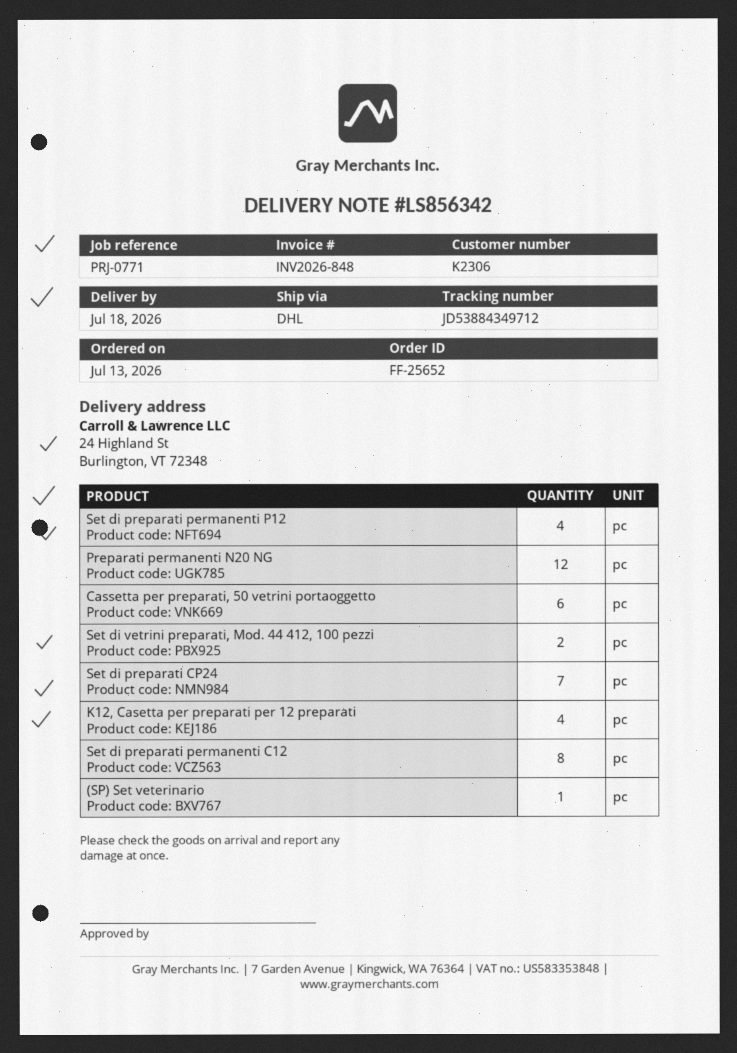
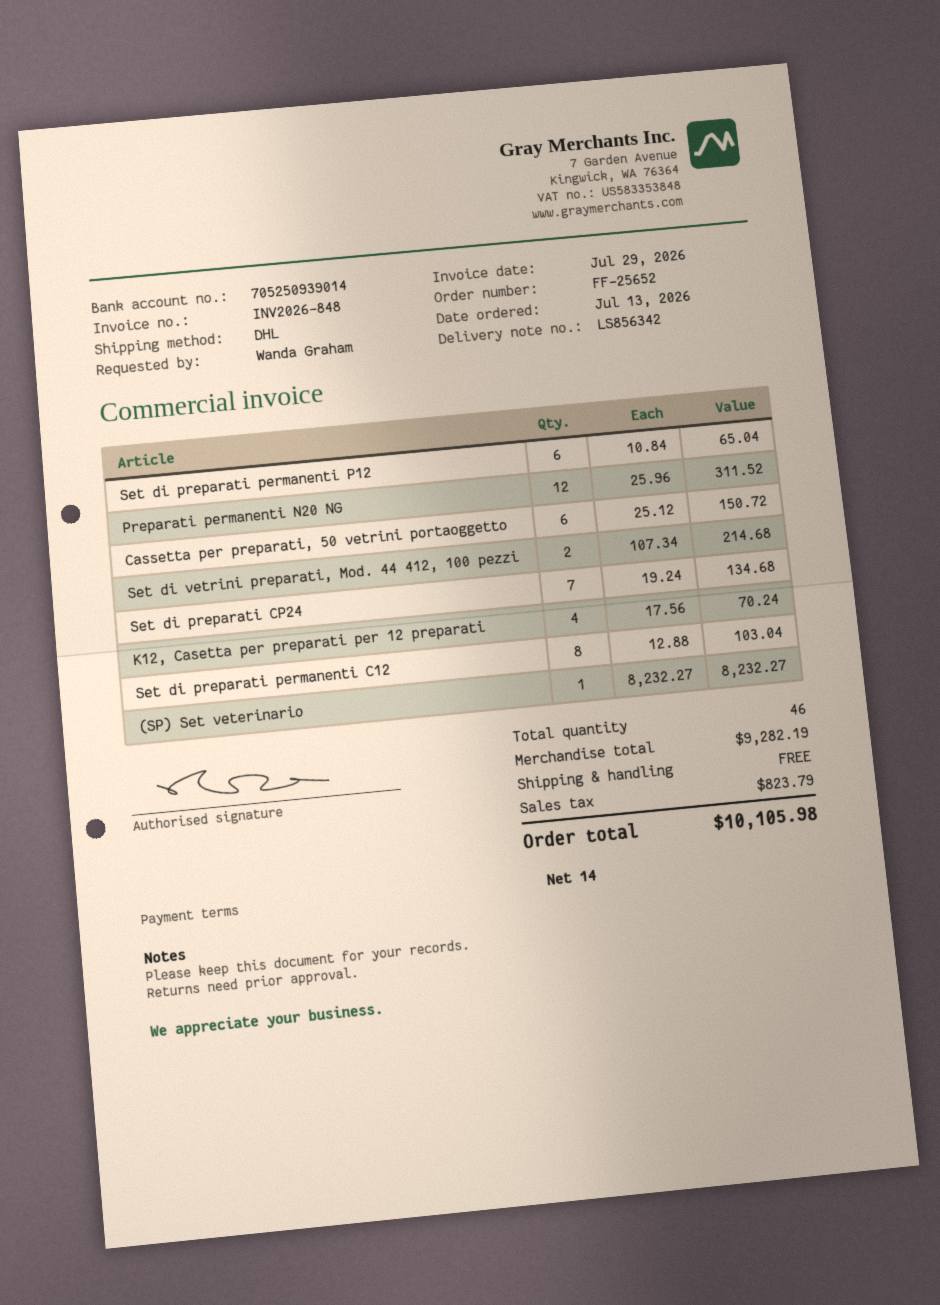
Set di preparati permanenti P12: 4 -> 6

